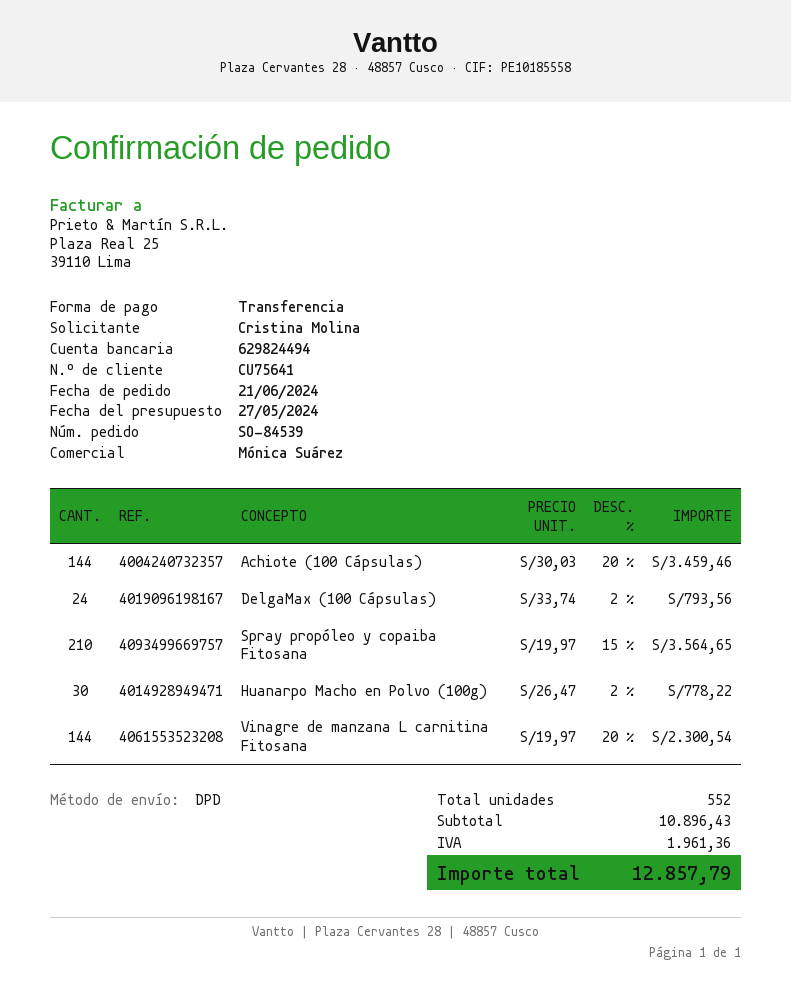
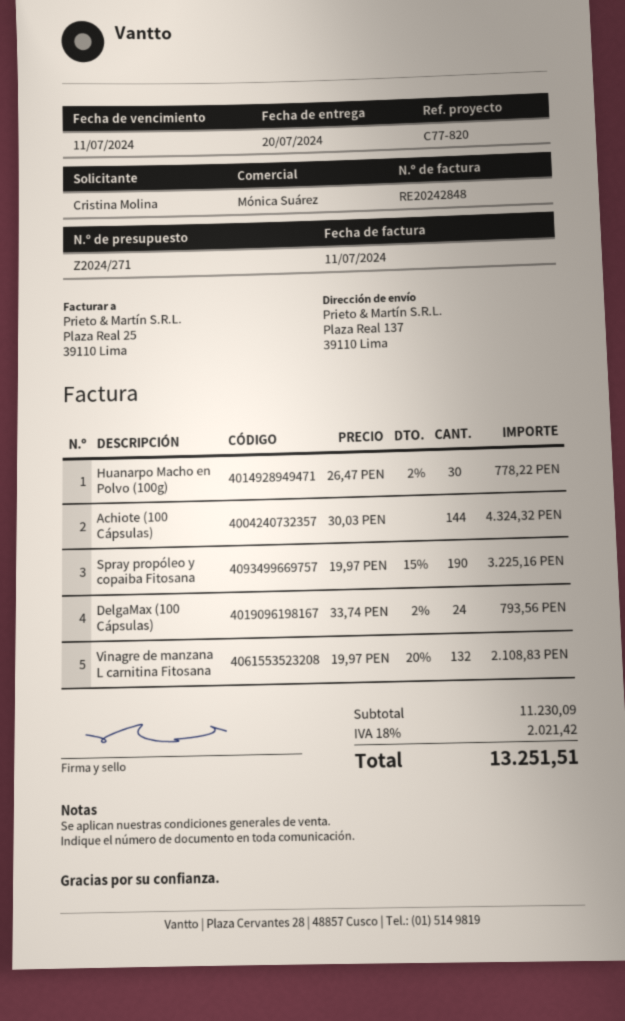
Achiote (100 Cápsulas): 144 x 30.03 - 20% = 3459.46 -> 144 x 30.03 = 4324.32
Spray propóleo y copaiba Fitosana: 210 x 19.97 - 15% = 3564.65 -> 190 x 19.97 - 15% = 3225.16
Vinagre de manzana L carnitina Fitosana: 144 x 19.97 - 20% = 2300.54 -> 132 x 19.97 - 20% = 2108.83
subtotal: 10896.43 -> 11230.09
tax: 1961.36 -> 2021.42
total: 12857.79 -> 13251.51

